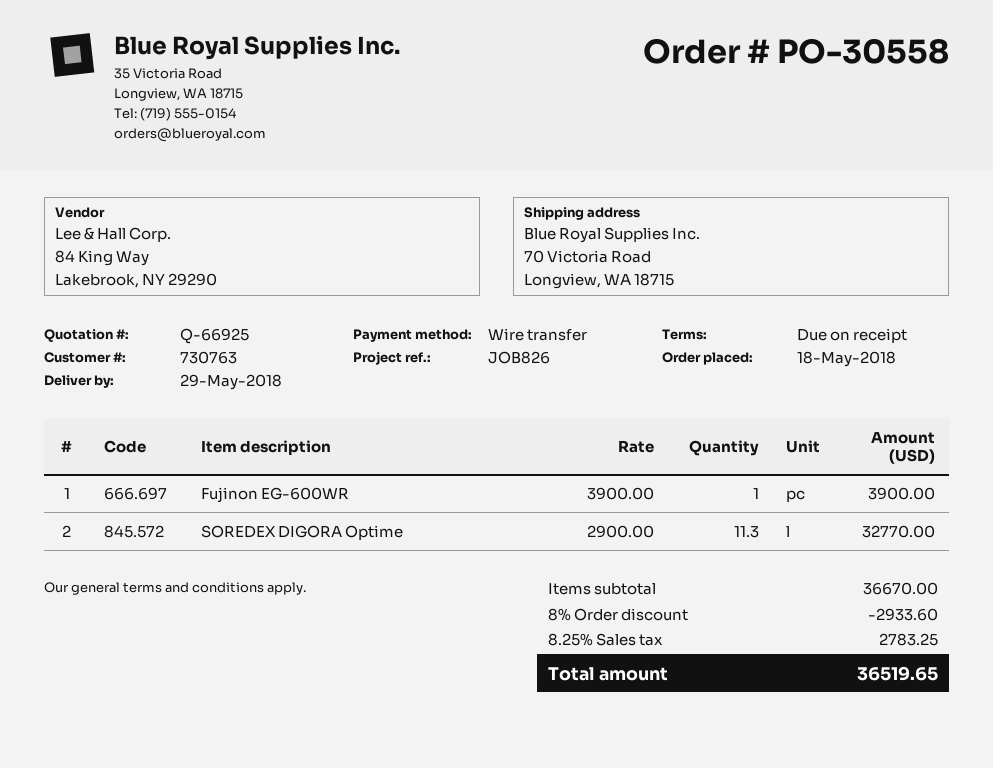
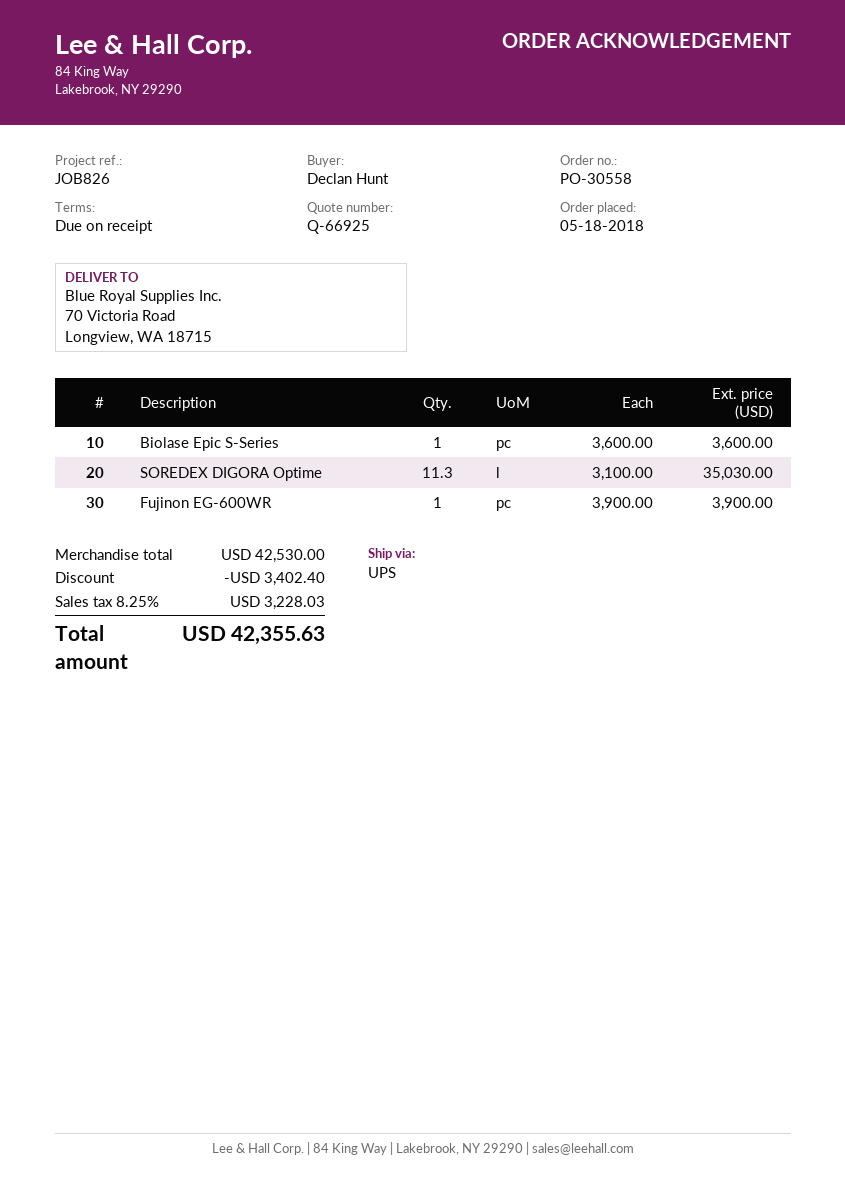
SOREDEX DIGORA Optime: 11.3 x 2900.00 = 32770.00 -> 11.3 x 3100.00 = 35030.00
Biolase Epic S-Series: none -> 1 x 3600.00 = 3600.00
subtotal: 36670.00 -> 42530.00
discount: 2933.60 -> 3402.40
tax: 8.25% = 2783.25 -> 8.25% = 3228.03
total: 36519.65 -> 42355.63

